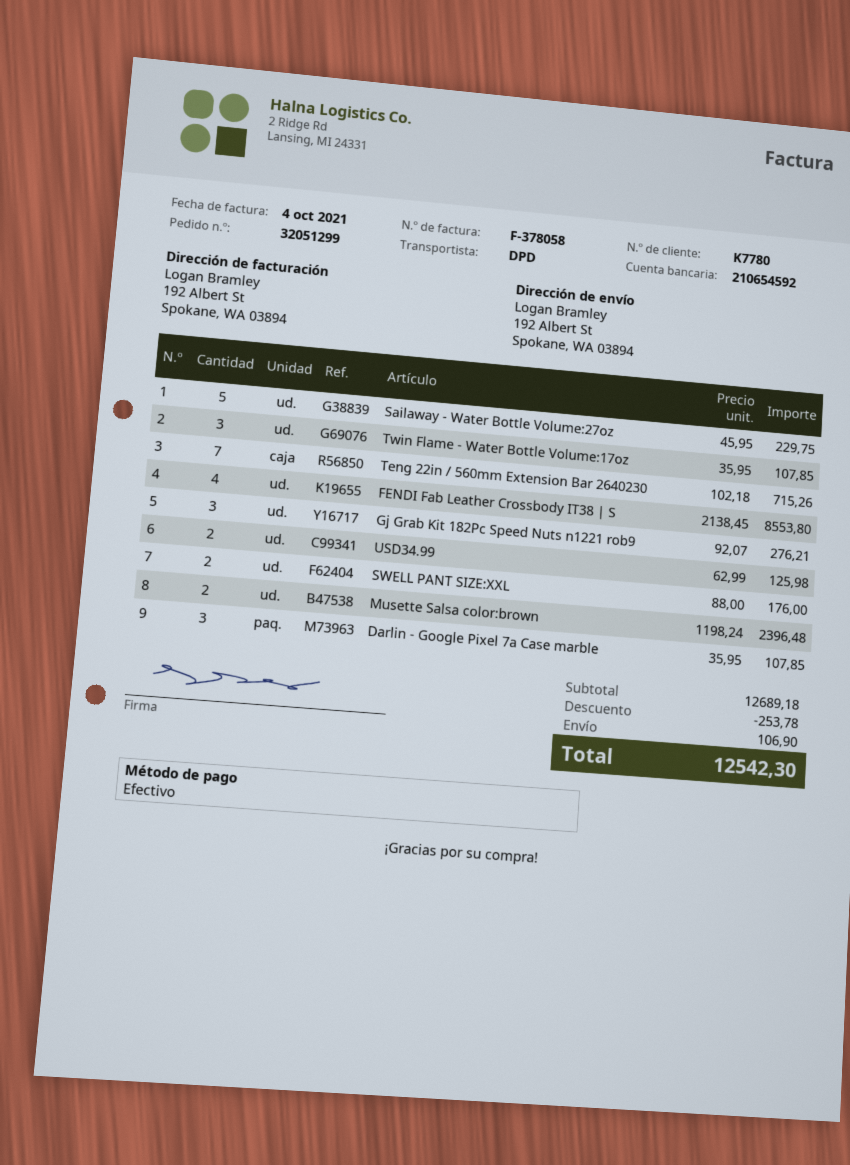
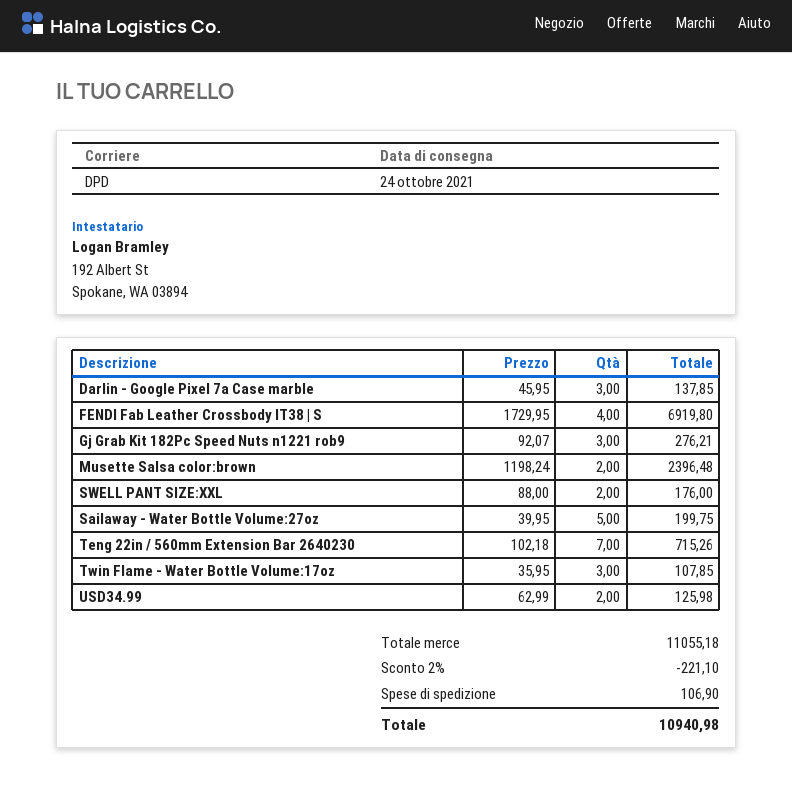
Sailaway - Water Bottle Volume:27oz: 5 x 45.95 = 229.75 -> 5 x 39.95 = 199.75
FENDI Fab Leather Crossbody IT38 | S: 4 x 2138.45 = 8553.80 -> 4 x 1729.95 = 6919.80
Darlin - Google Pixel 7a Case marble: 3 x 35.95 = 107.85 -> 3 x 45.95 = 137.85
subtotal: 12689.18 -> 11055.18
discount: 253.78 -> 221.10
total: 12542.30 -> 10940.98

